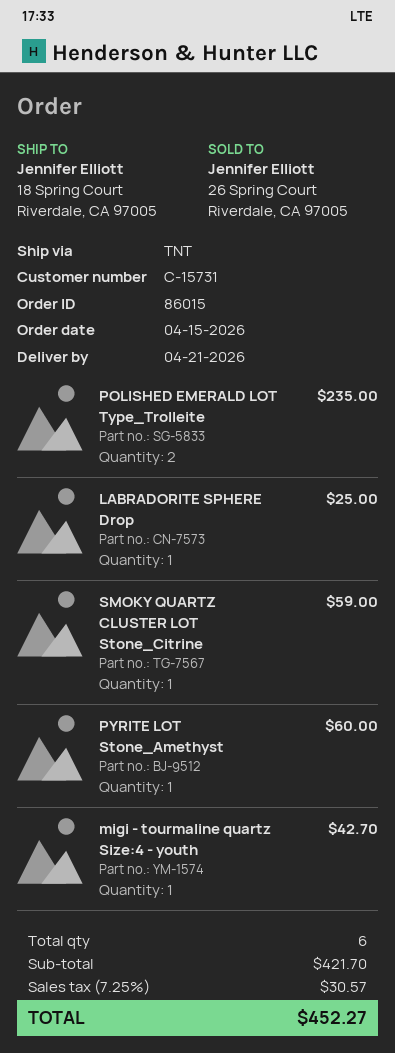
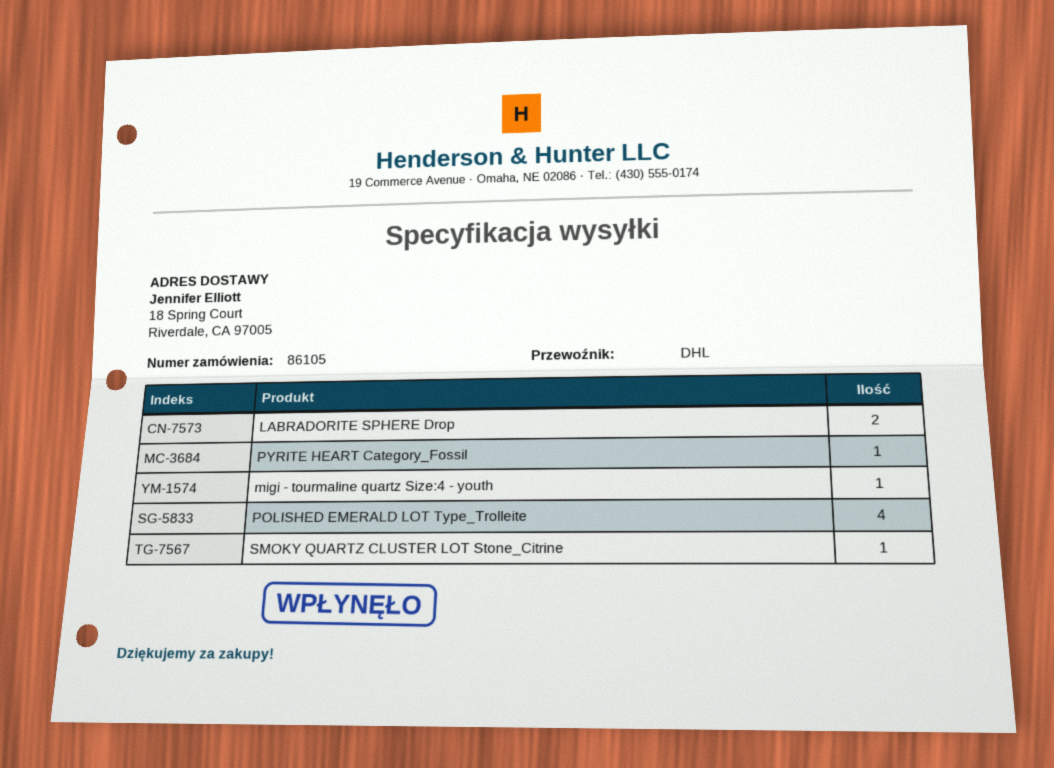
order number: 86015 -> 86105
shipping method: TNT -> DHL
POLISHED EMERALD LOT Type_Trolleite: 2 -> 4
LABRADORITE SPHERE Drop: 1 -> 2
PYRITE LOT Stone_Amethyst: 1 -> none
PYRITE HEART Category_Fossil: none -> 1

